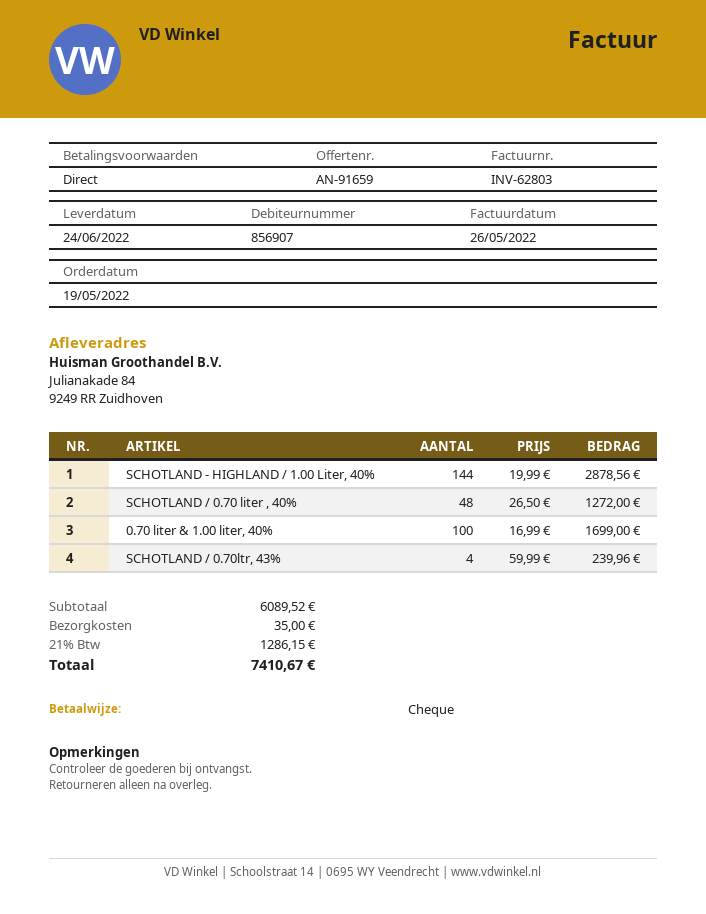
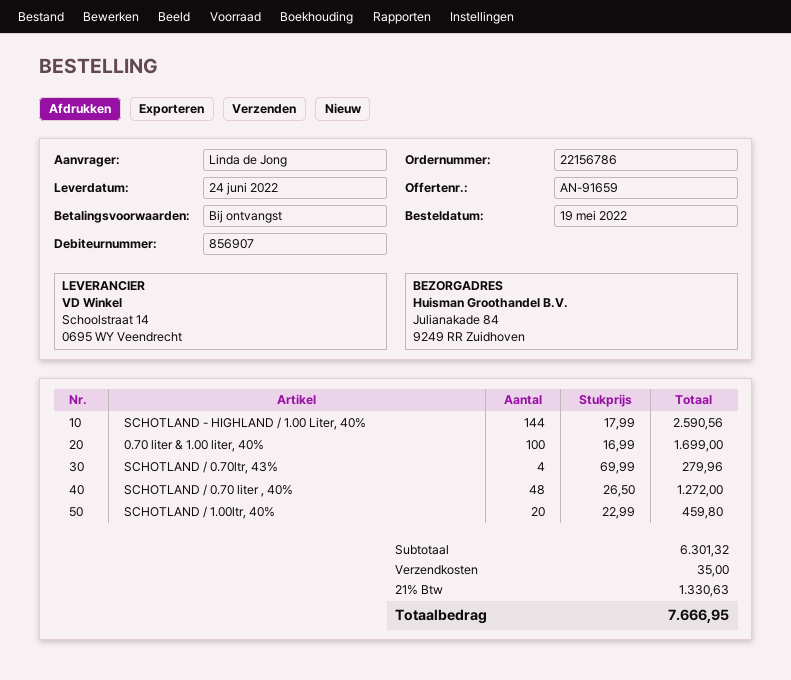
SCHOTLAND - HIGHLAND / 1.00 Liter, 40%: 144 x 19.99 = 2878.56 -> 144 x 17.99 = 2590.56
SCHOTLAND / 0.70ltr, 43%: 4 x 59.99 = 239.96 -> 4 x 69.99 = 279.96
SCHOTLAND / 1.00ltr, 40%: none -> 20 x 22.99 = 459.80
subtotal: 6089.52 -> 6301.32
tax: 21% = 1286.15 -> 21% = 1330.63
total: 7410.67 -> 7666.95

